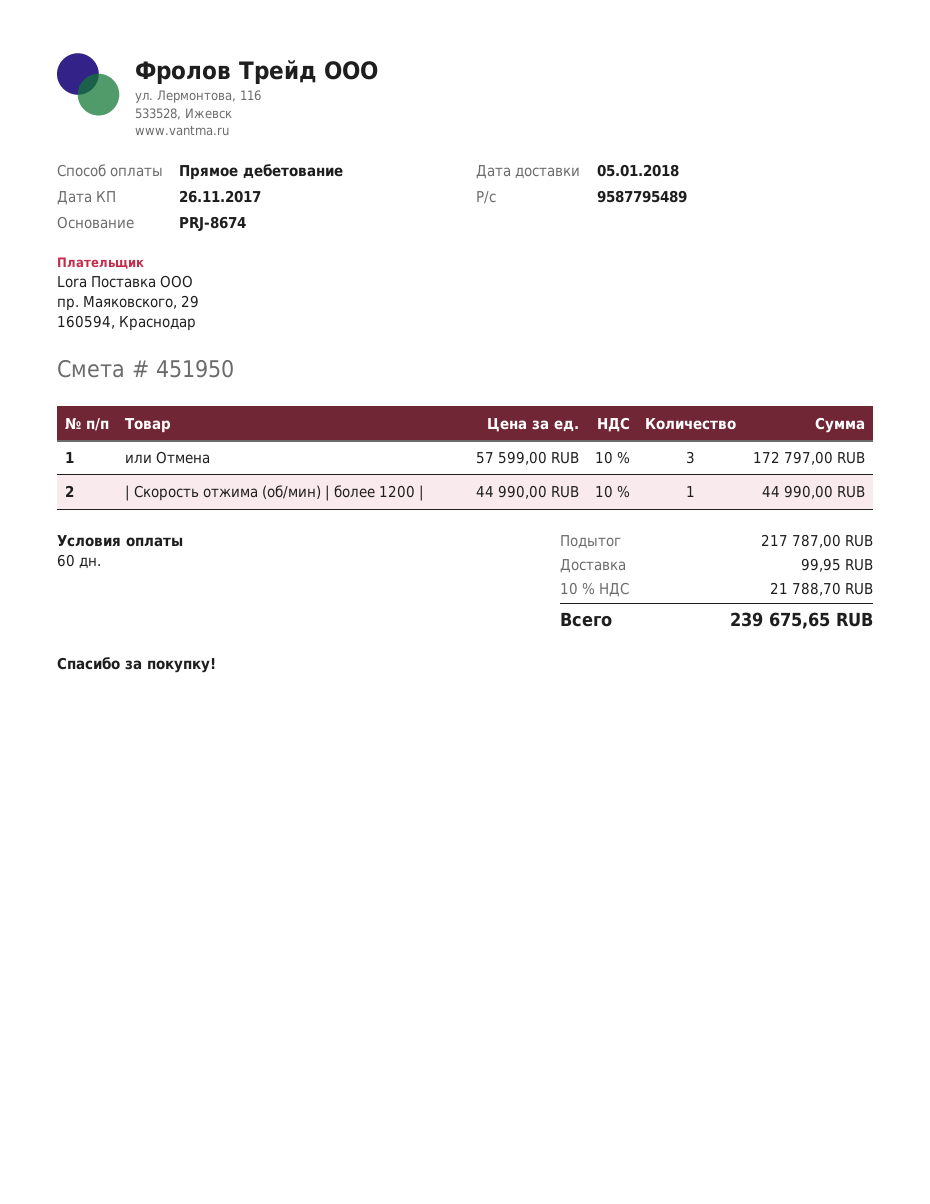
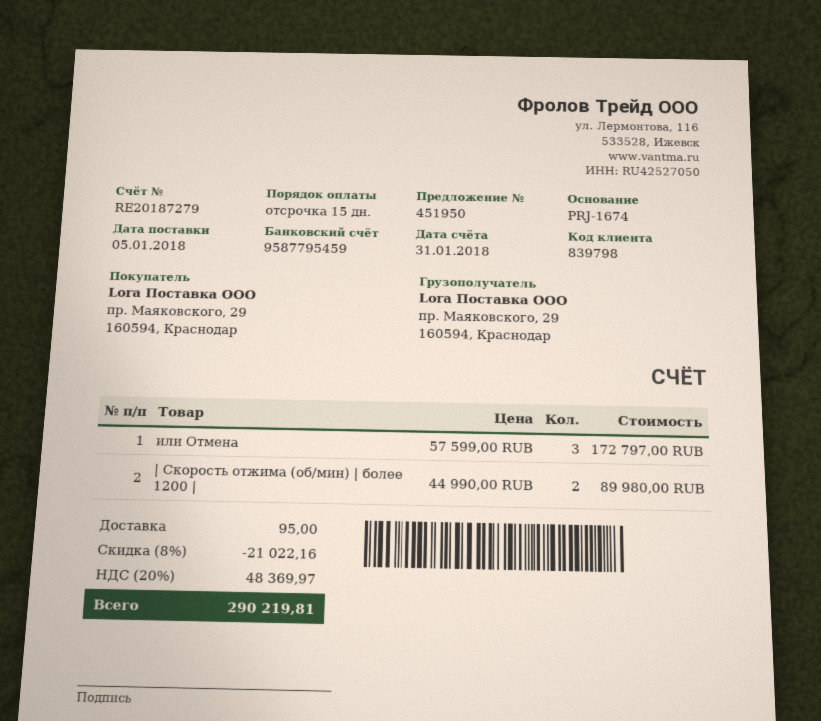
payment terms: 60 days -> 15 days
reference: PRJ-8674 -> PRJ-1674
bank account: 9587795489 -> 9587795459
| Скорость отжима (об/мин) | более 1200 |: 1 x 44990.00 = 44990.00 -> 2 x 44990.00 = 89980.00
discount: none -> 8% = 21022.16
shipping: 99.95 -> 95.00
tax: 10% = 21788.70 -> 20% = 48369.97
total: 239675.65 -> 290219.81

